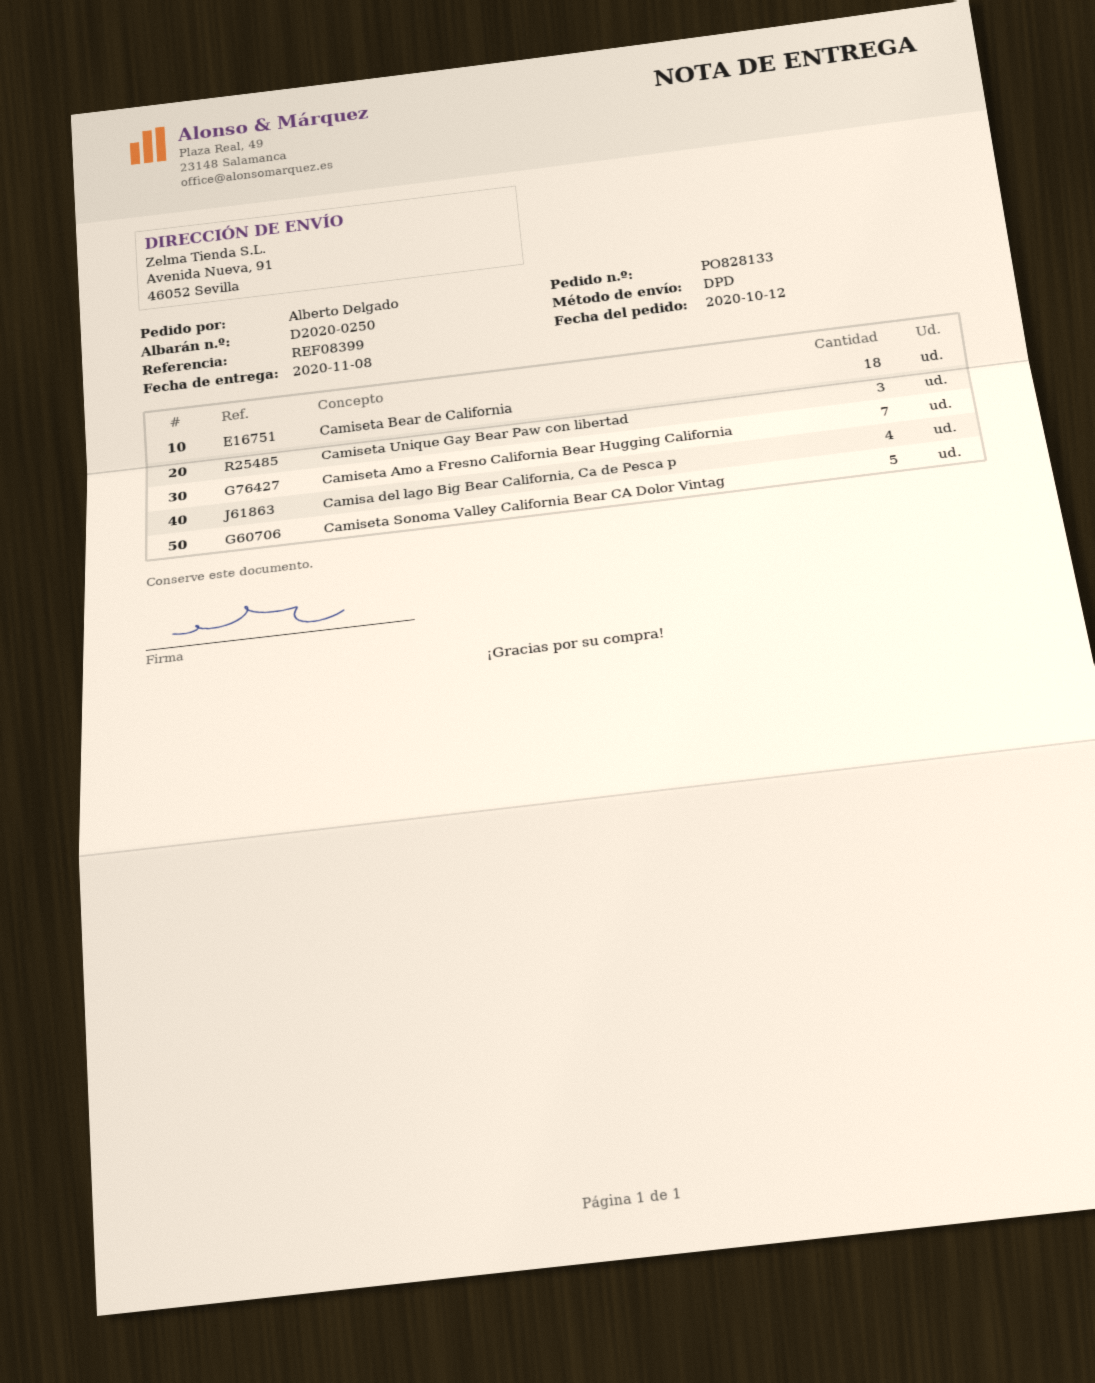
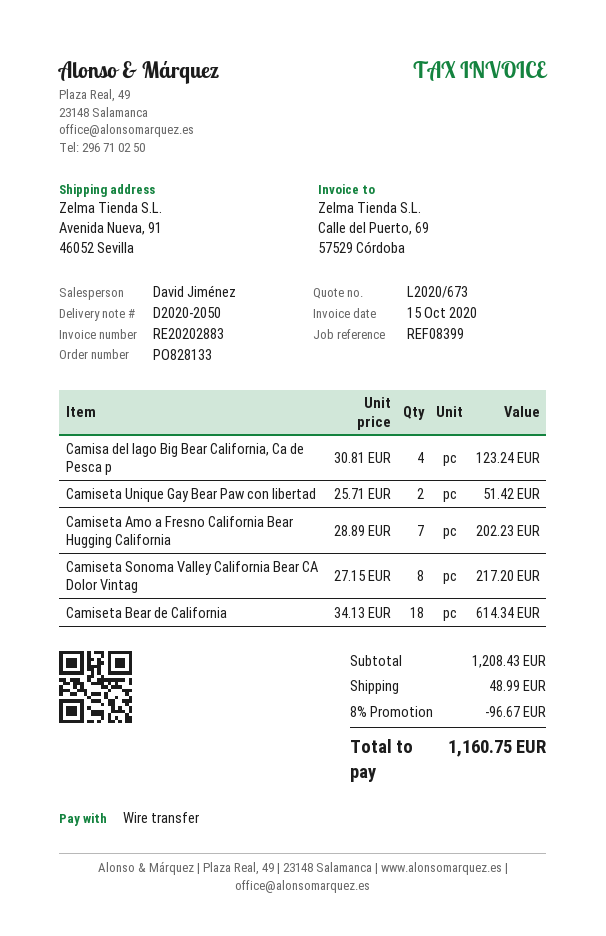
delivery note number: D2020-0250 -> D2020-2050
Camiseta Unique Gay Bear Paw con libertad: 3 -> 2
Camiseta Sonoma Valley California Bear CA Dolor Vintag: 5 -> 8

